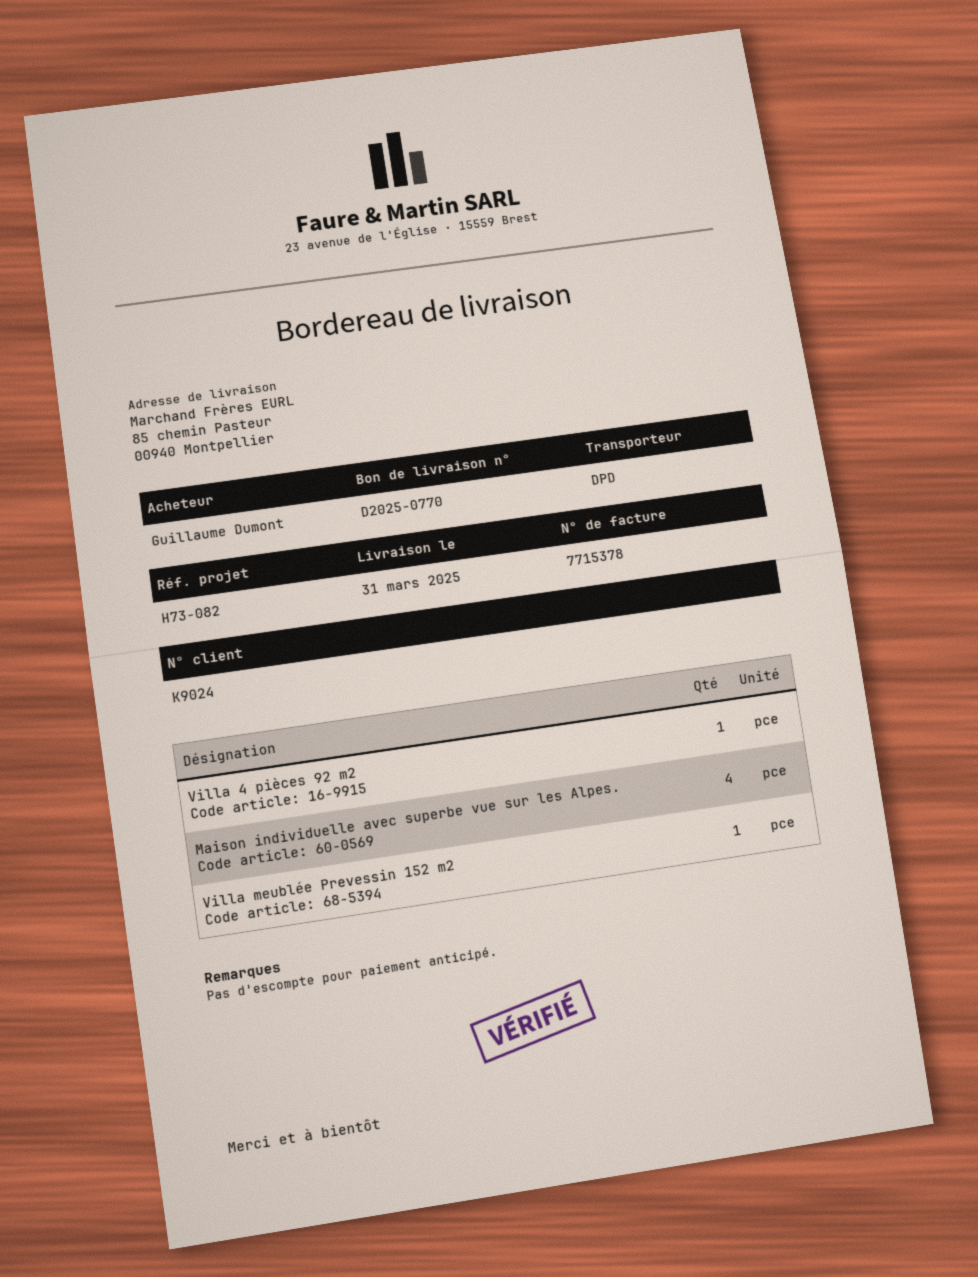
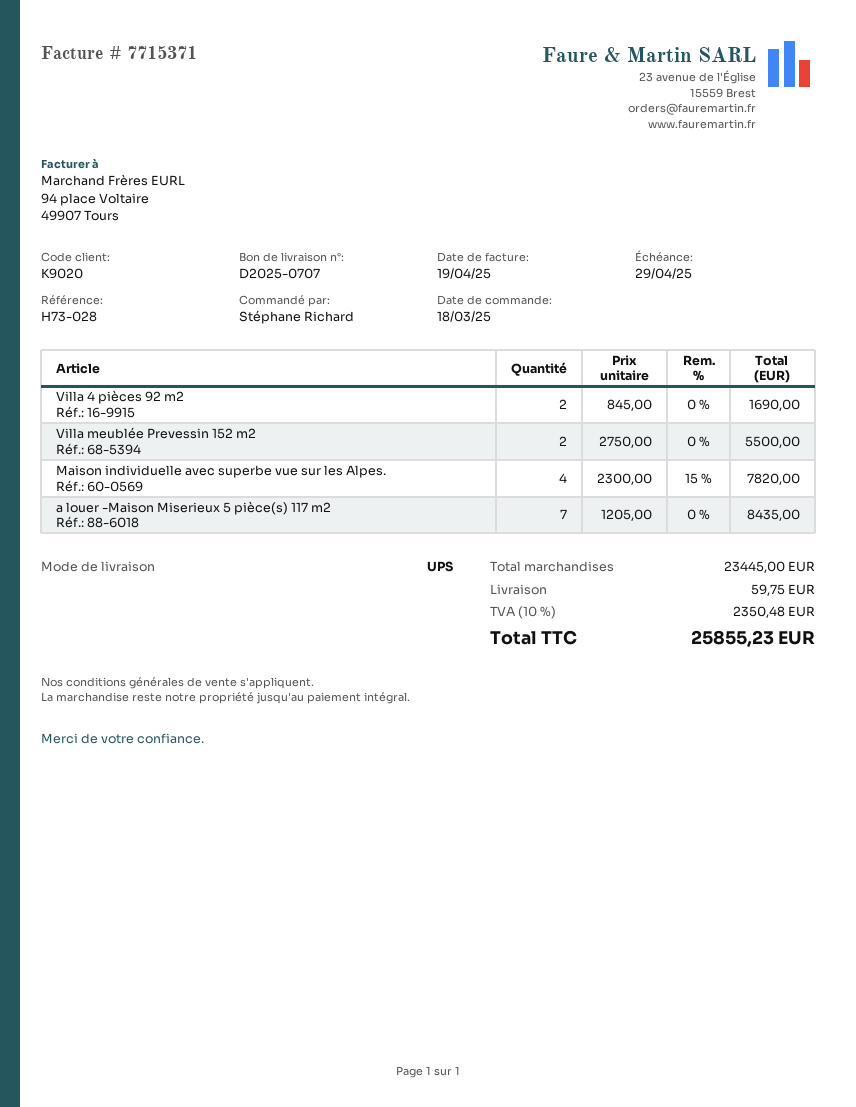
delivery note number: D2025-0770 -> D2025-0707
invoice number: 7715378 -> 7715371
customer number: K9024 -> K9020
reference: H73-082 -> H73-028
ordered by: Guillaume Dumont -> Stéphane Richard
shipping method: DPD -> UPS
Villa 4 pièces 92 m2: 1 -> 2
Villa meublée Prevessin 152 m2: 1 -> 2
a louer -Maison Miserieux 5 pièce(s) 117 m2: none -> 7

